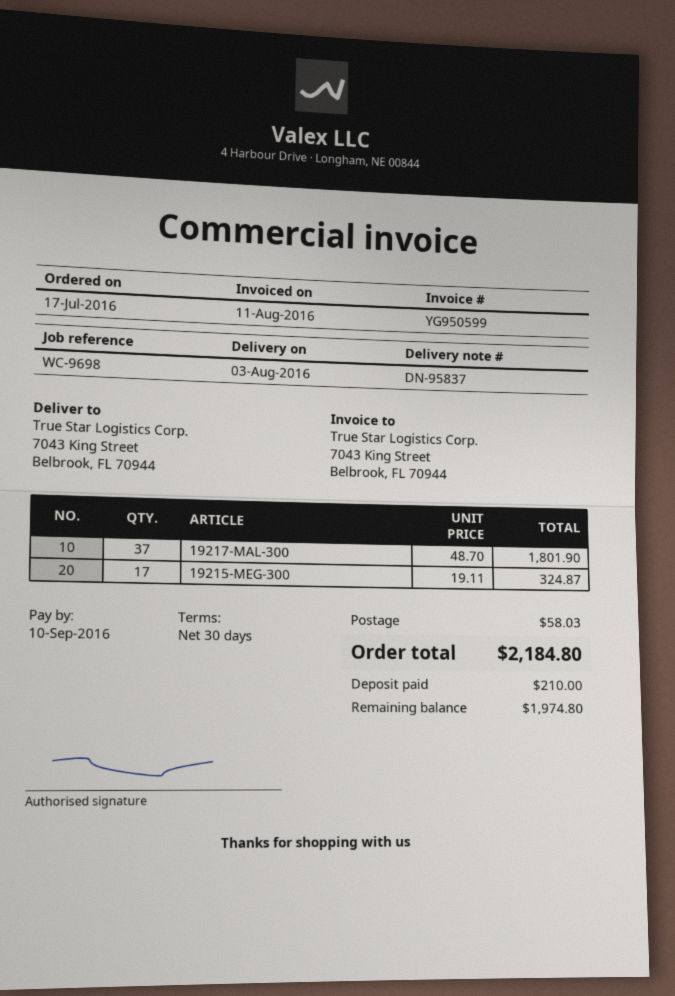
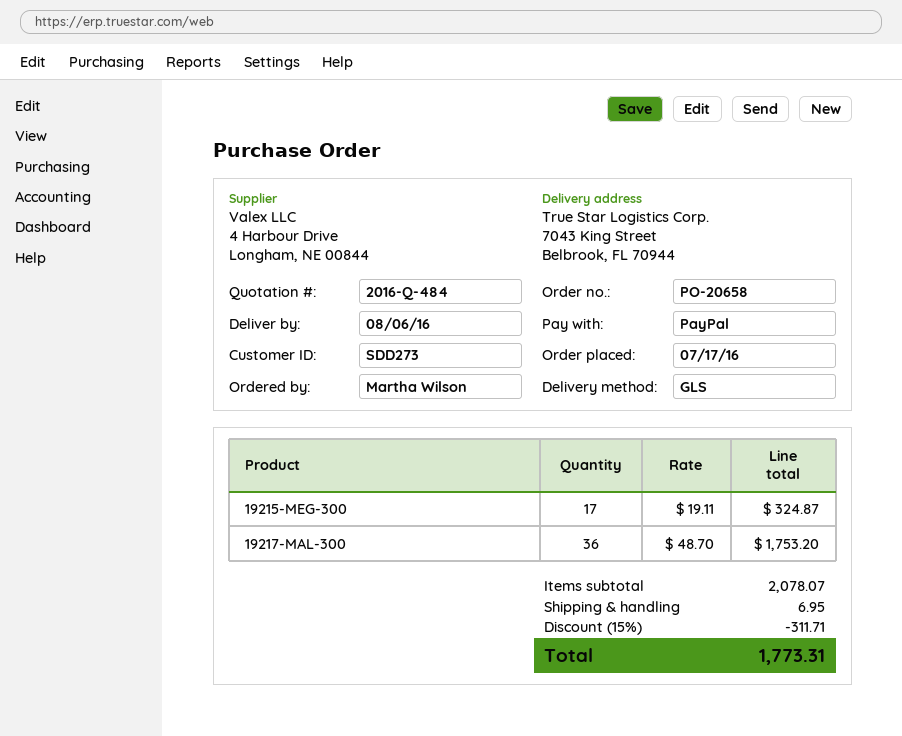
delivery date: 2016-08-03 -> 2016-08-06
19217-MAL-300: 37 x 48.70 = 1801.90 -> 36 x 48.70 = 1753.20
discount: none -> 15% = 311.71
shipping: 58.03 -> 6.95
total: 2184.80 -> 1773.31

